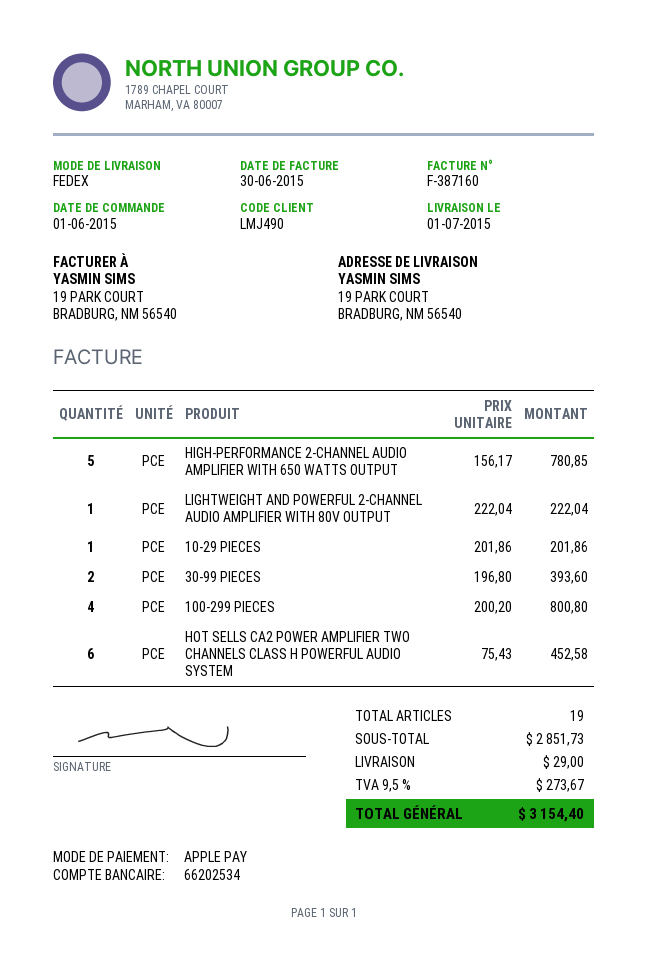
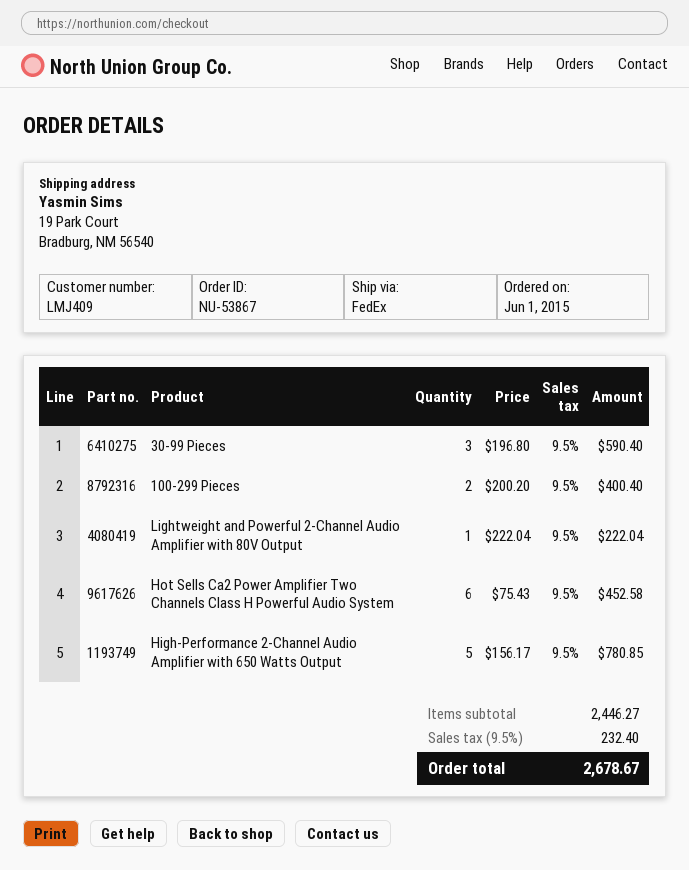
customer number: LMJ490 -> LMJ409
10-29 PIECES: 1 x 201.86 = 201.86 -> none
30-99 PIECES: 2 x 196.80 = 393.60 -> 3 x 196.80 = 590.40
100-299 PIECES: 4 x 200.20 = 800.80 -> 2 x 200.20 = 400.40
subtotal: 2851.73 -> 2446.27
shipping: 29.00 -> none
tax: 9.5% = 273.67 -> 9.5% = 232.40
total: 3154.40 -> 2678.67

